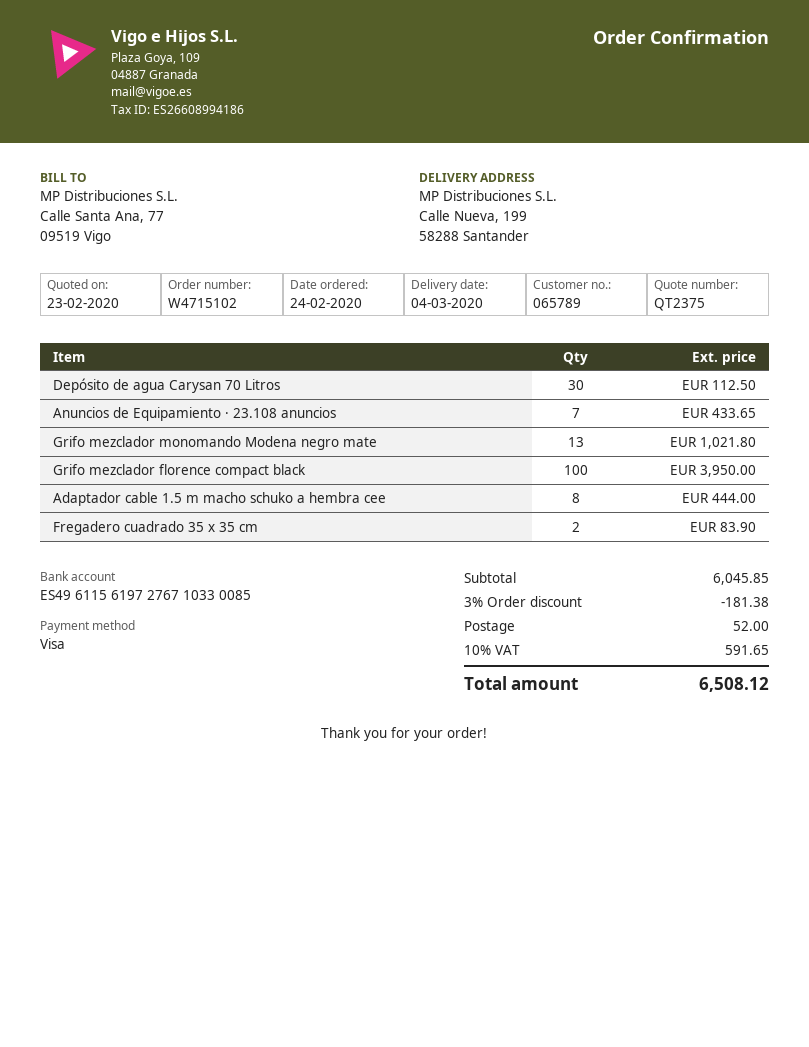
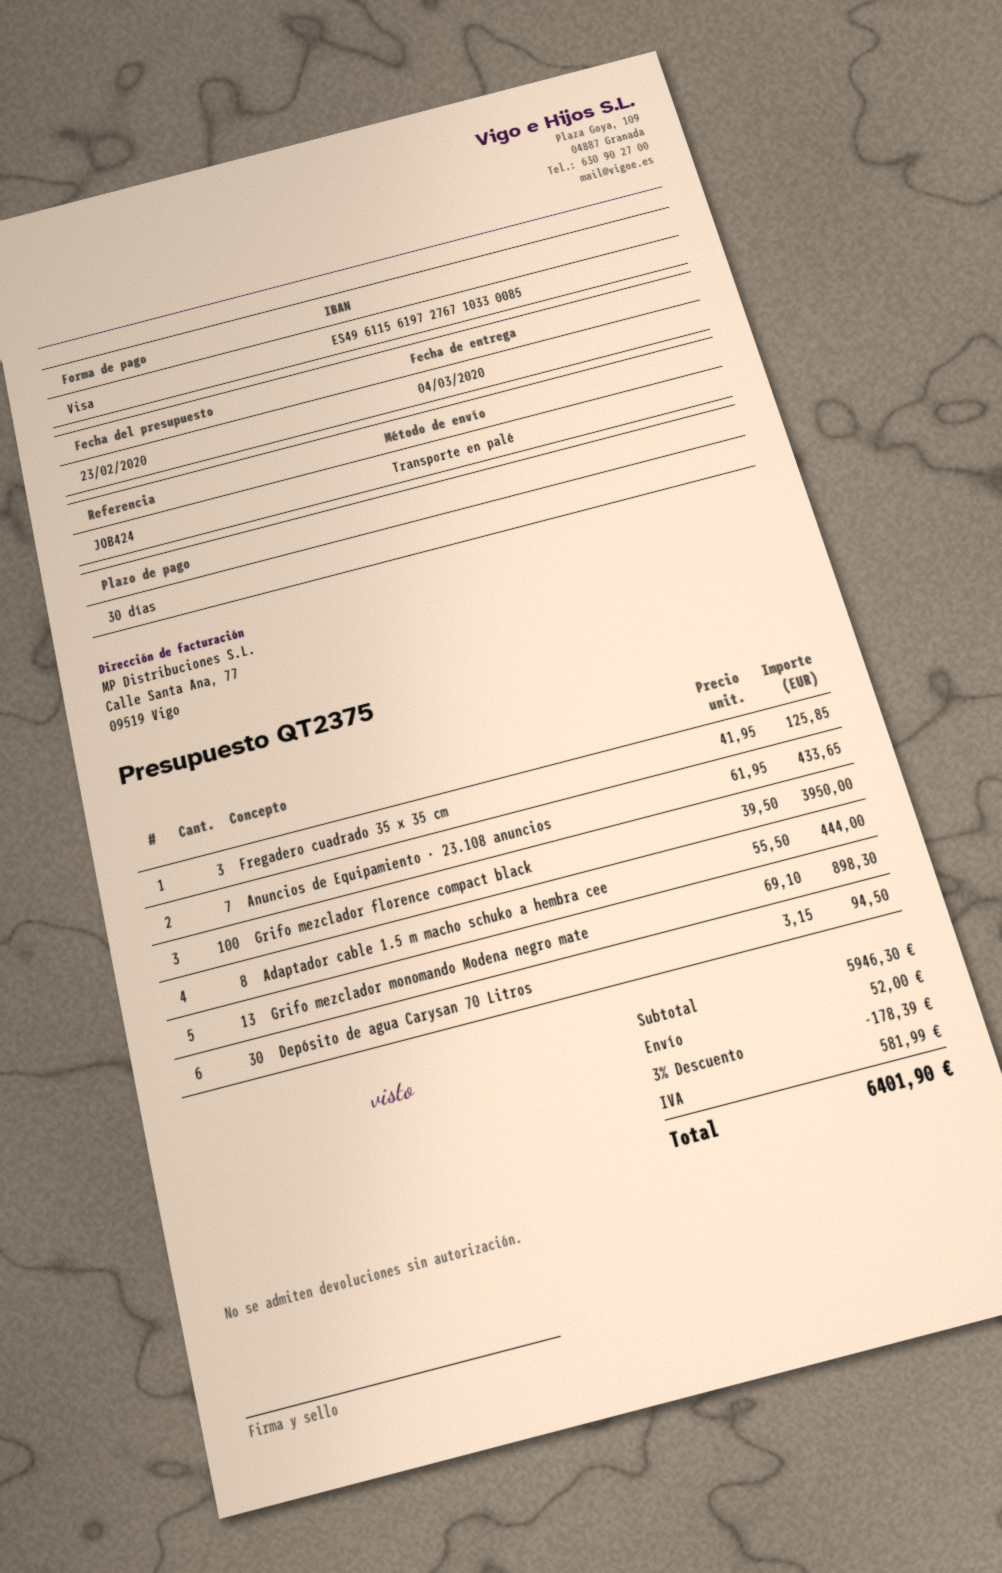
Depósito de agua Carysan 70 Litros: 30 for 112.50 -> 30 for 94.50
Grifo mezclador monomando Modena negro mate: 13 for 1021.80 -> 13 for 898.30
Fregadero cuadrado 35 x 35 cm: 2 for 83.90 -> 3 for 125.85
subtotal: 6045.85 -> 5946.30
discount: 3% = 181.38 -> 3% = 178.39
tax: 591.65 -> 581.99
total: 6508.12 -> 6401.90

